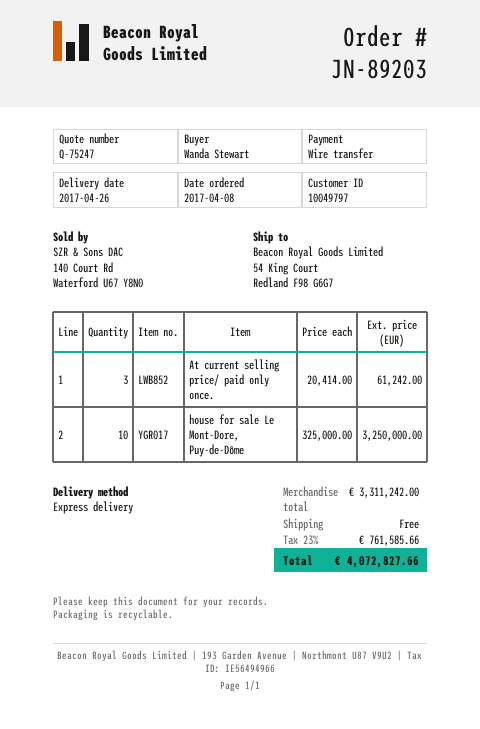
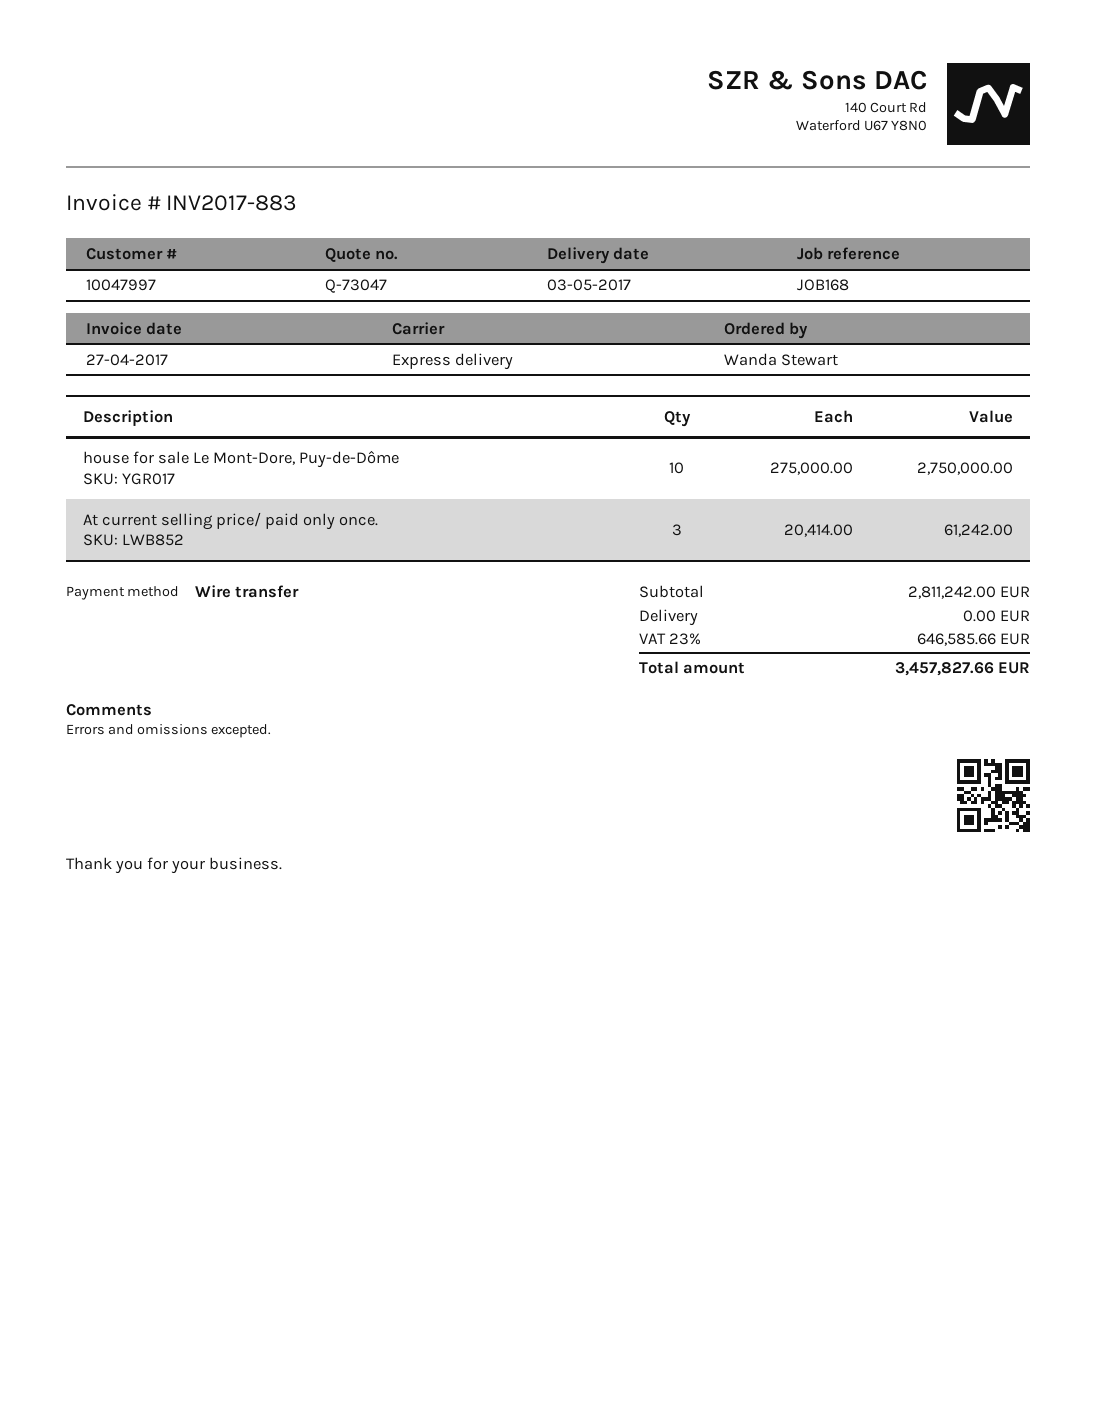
quote number: Q-75247 -> Q-73047
delivery date: 2017-04-26 -> 2017-05-03
customer number: 10049797 -> 10047997
house for sale Le Mont-Dore, Puy-de-Dôme: 10 x 325000.00 = 3250000.00 -> 10 x 275000.00 = 2750000.00
subtotal: 3311242.00 -> 2811242.00
tax: 23% = 761585.66 -> 23% = 646585.66
total: 4072827.66 -> 3457827.66

